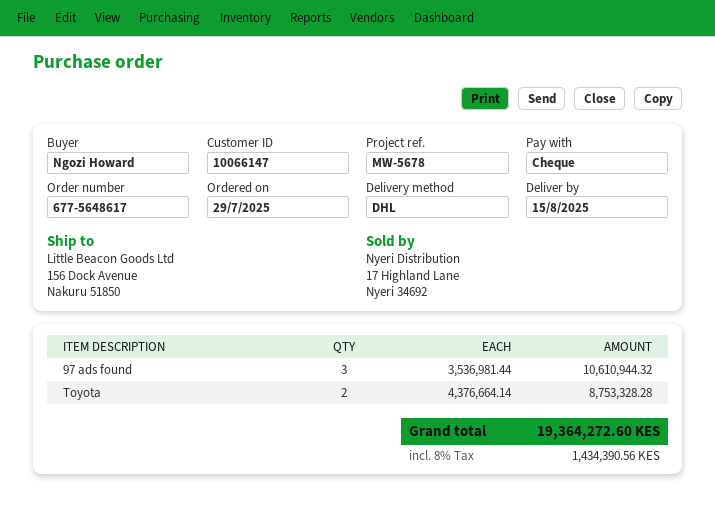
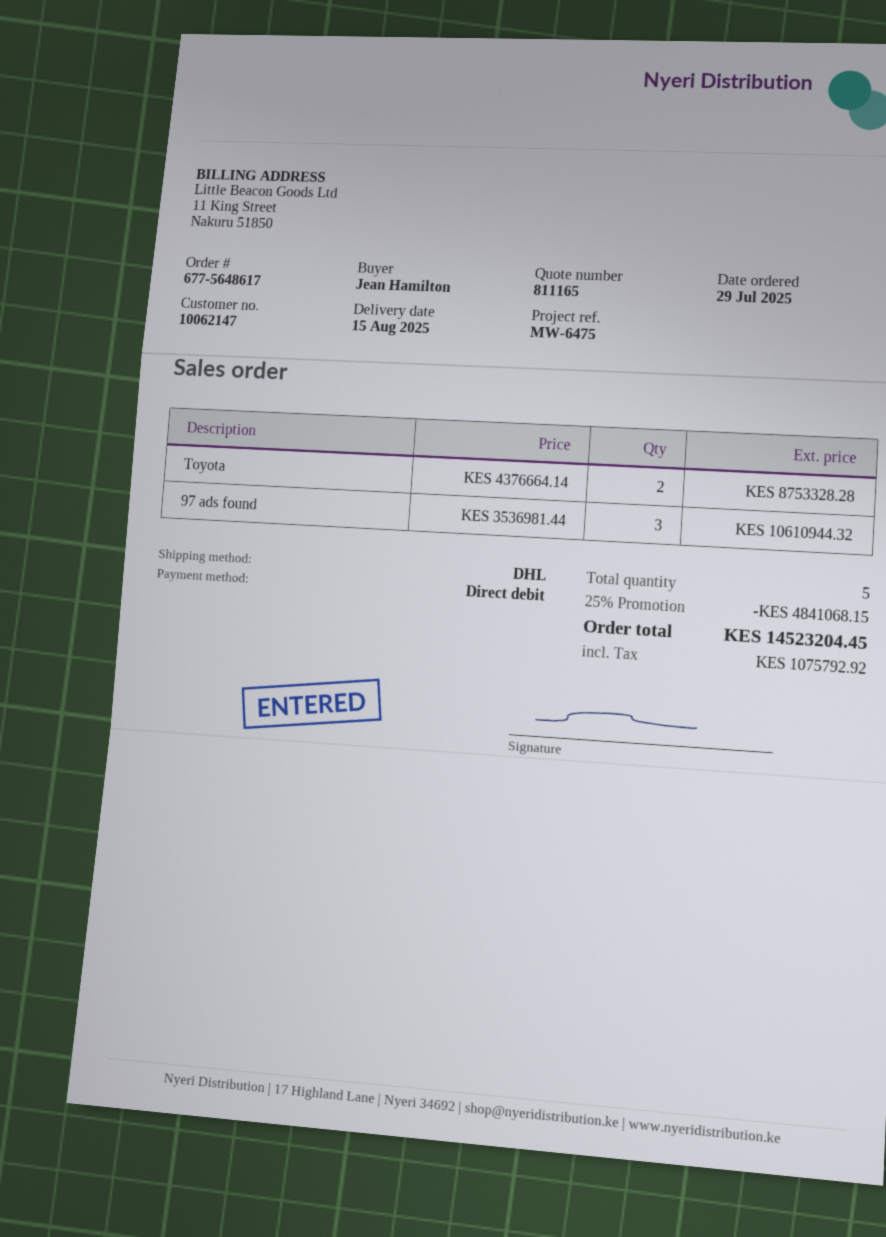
customer number: 10066147 -> 10062147
reference: MW-5678 -> MW-6475
ordered by: Ngozi Howard -> Jean Hamilton
payment method: cheque -> direct debit
discount: none -> 25% = 4841068.15
tax: 1434390.56 -> 1075792.92
total: 19364272.60 -> 14523204.45

